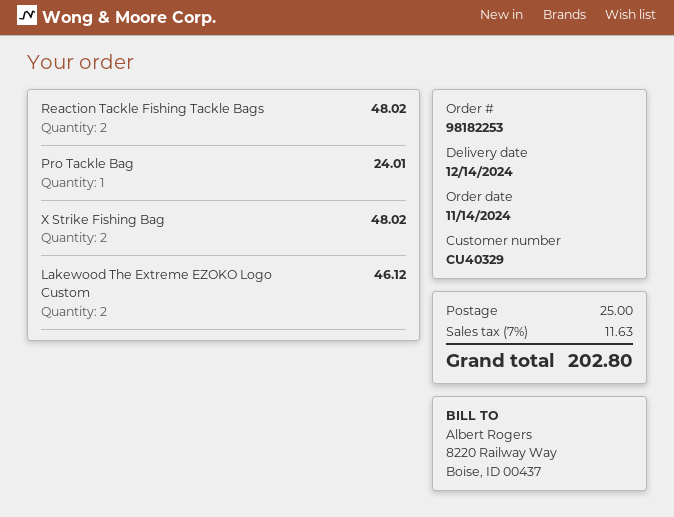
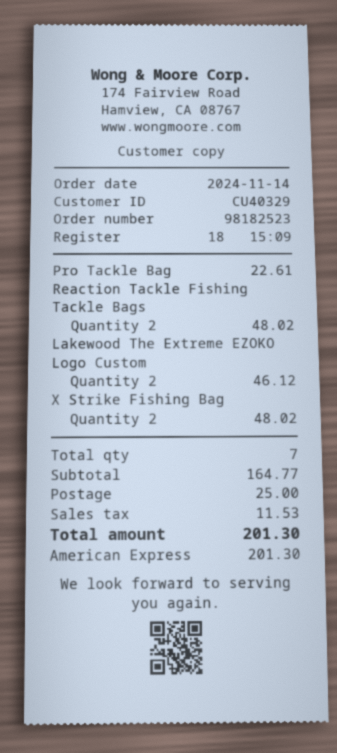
order number: 98182253 -> 98182523
Pro Tackle Bag: 1 for 24.01 -> 1 for 22.61
tax: 11.63 -> 11.53
total: 202.80 -> 201.30

